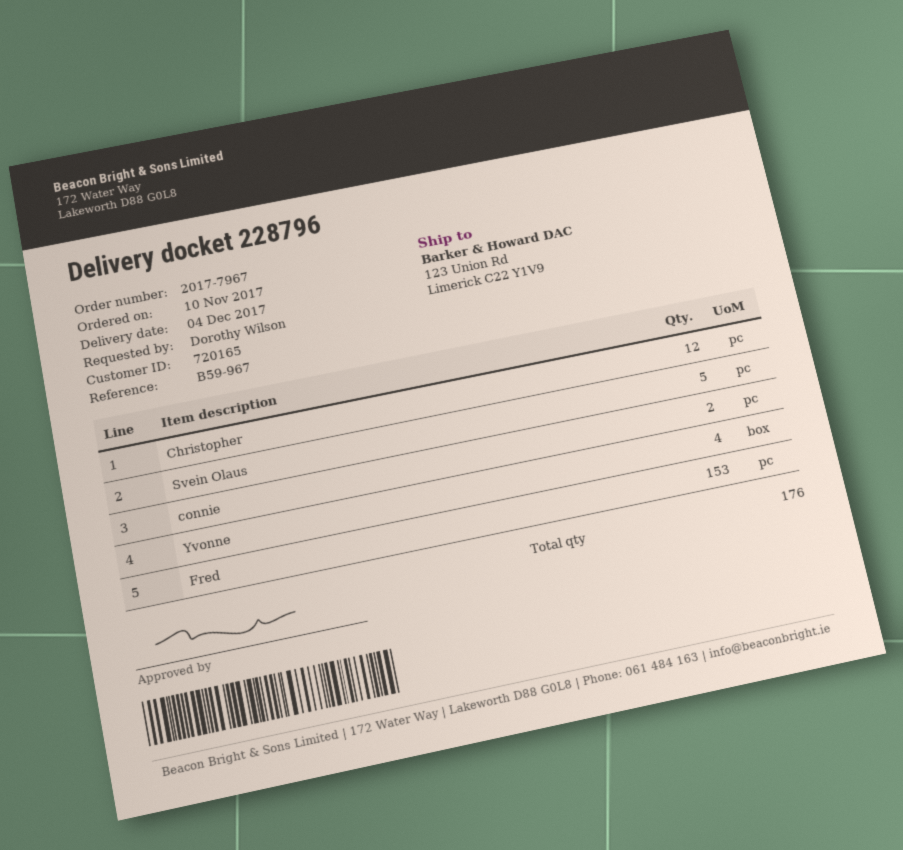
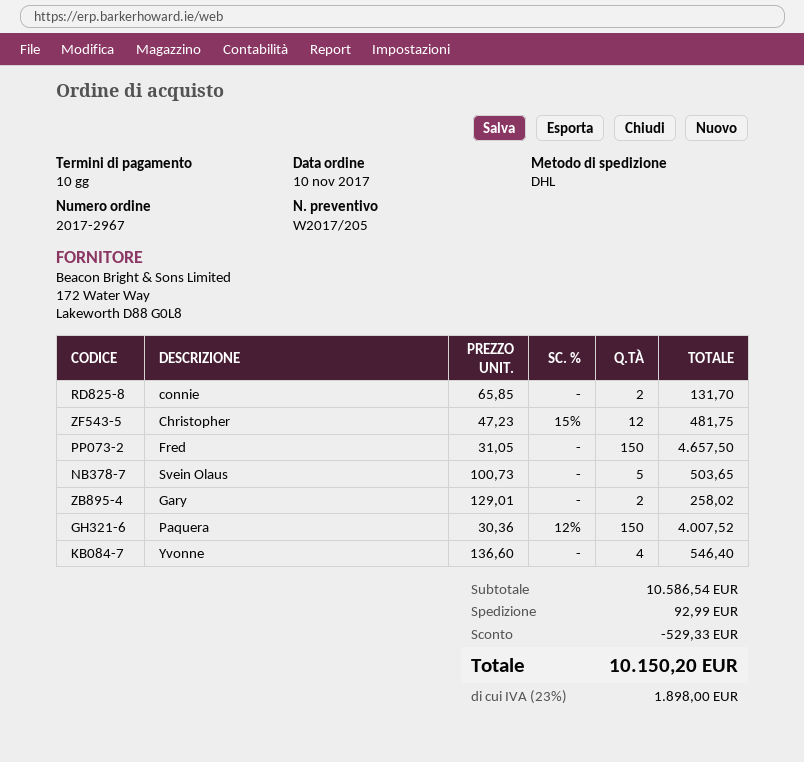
order number: 2017-7967 -> 2017-2967
Fred: 153 -> 150
Gary: none -> 2
Paquera: none -> 150

